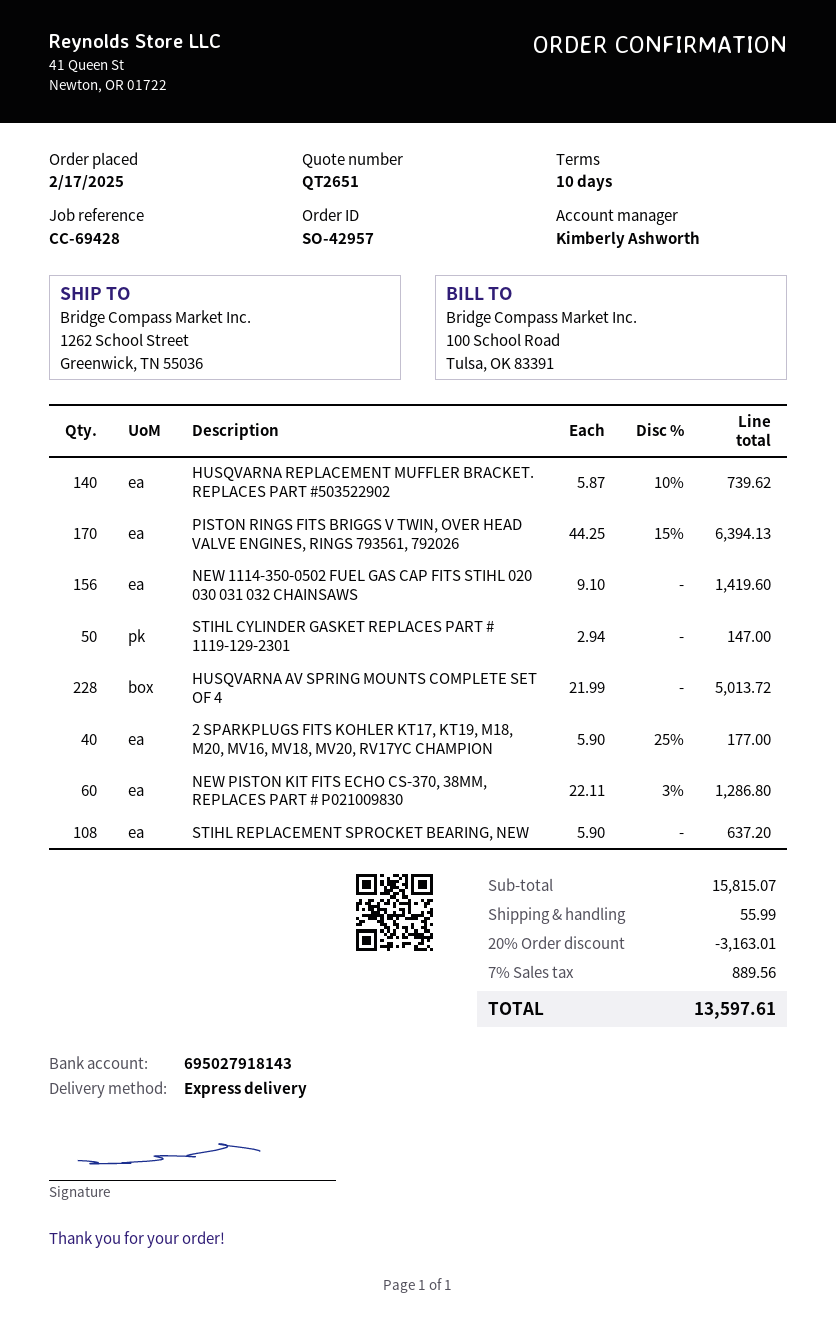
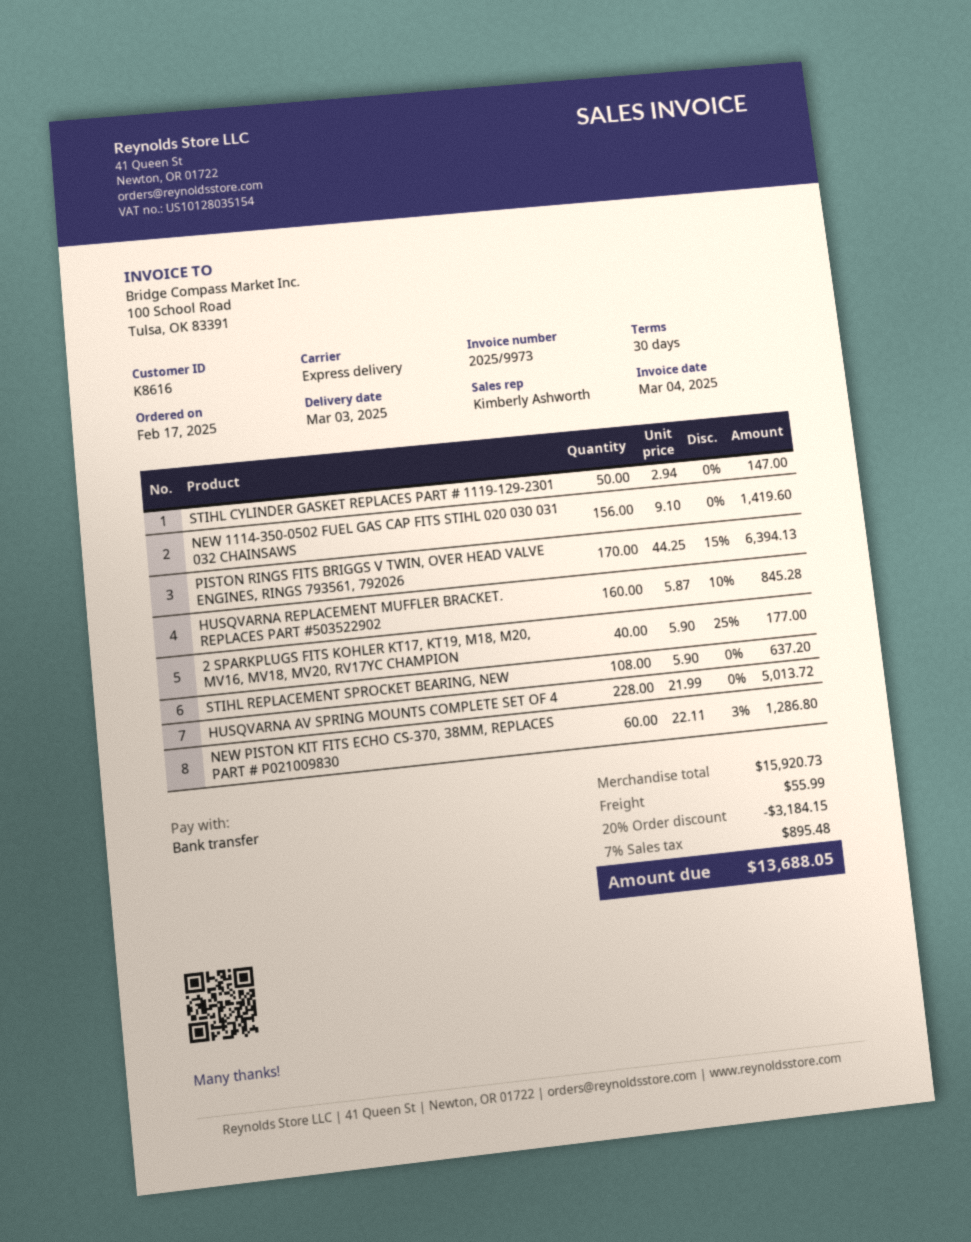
payment terms: 10 days -> 30 days
HUSQVARNA REPLACEMENT MUFFLER BRACKET. REPLACES PART #503522902: 140 x 5.87 - 10% = 739.62 -> 160 x 5.87 - 10% = 845.28
subtotal: 15815.07 -> 15920.73
discount: 20% = 3163.01 -> 20% = 3184.15
tax: 7% = 889.56 -> 7% = 895.48
total: 13597.61 -> 13688.05

